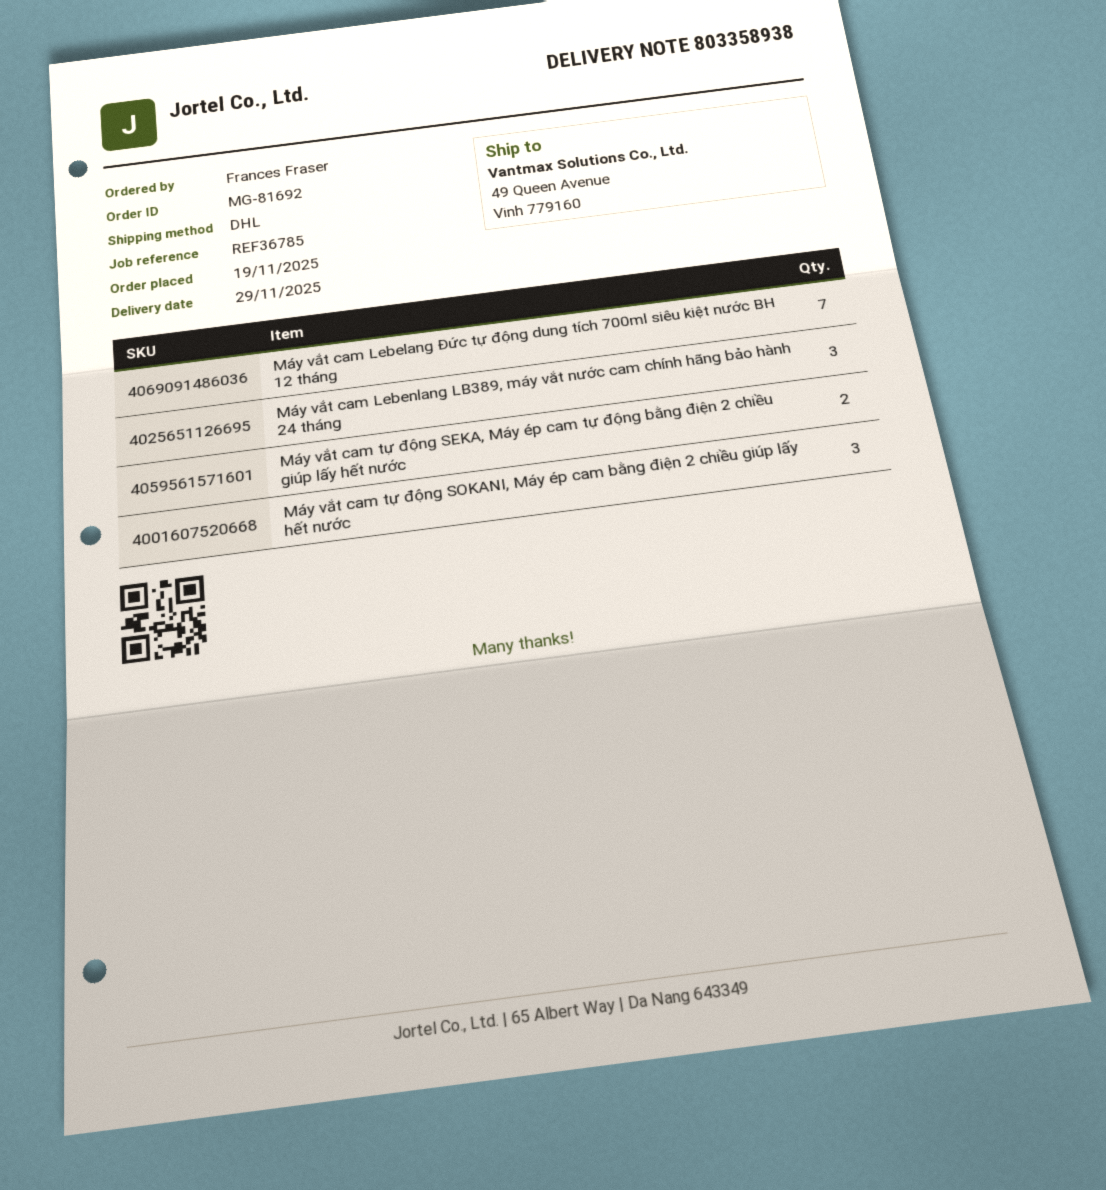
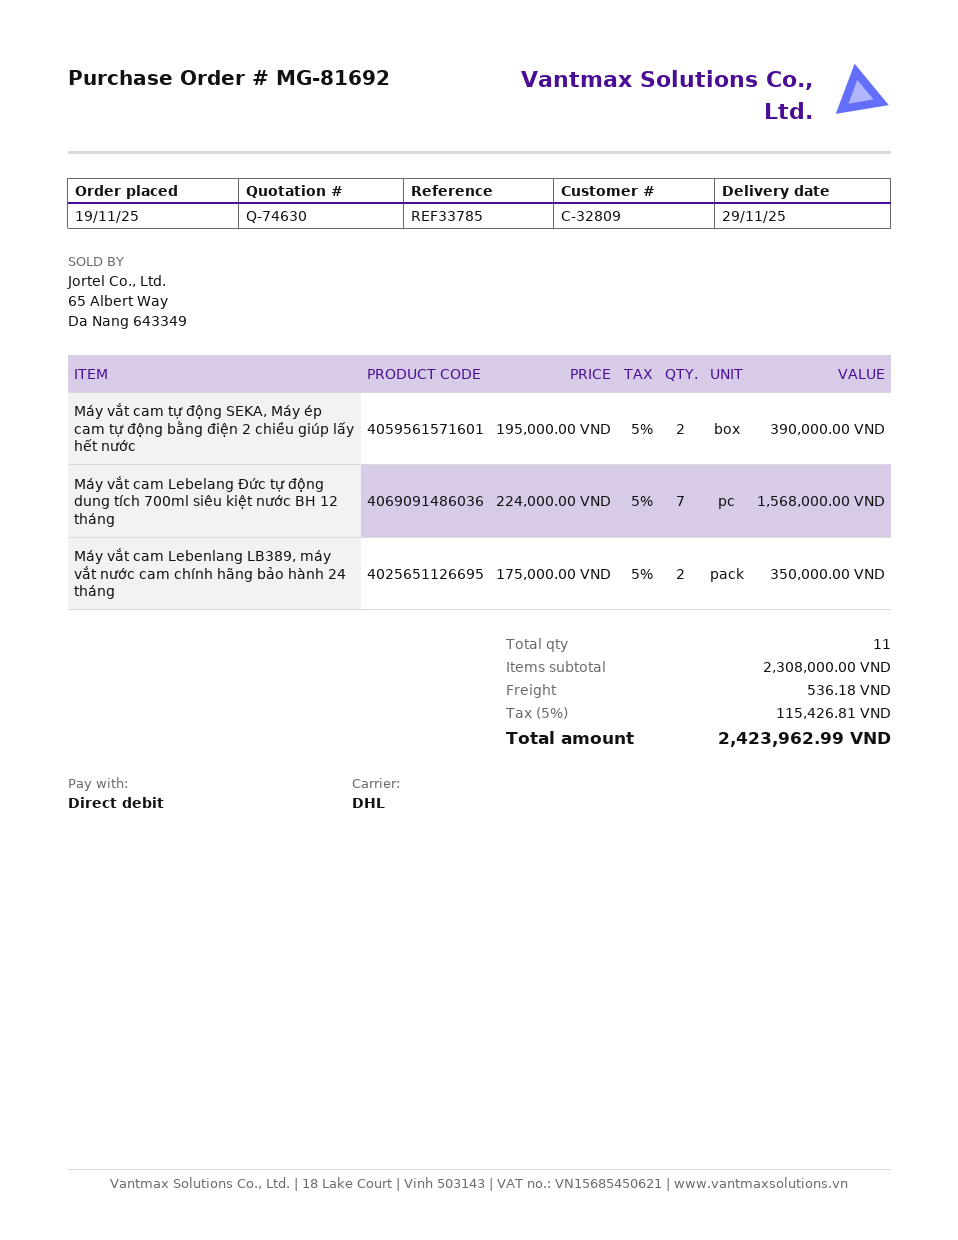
reference: REF36785 -> REF33785
Máy vắt cam Lebenlang LB389, máy vắt nước cam chính hãng bảo hành 24 tháng: 3 -> 2
Máy vắt cam tự động SOKANI, Máy ép cam bằng điện 2 chiều giúp lấy hết nước: 3 -> none

